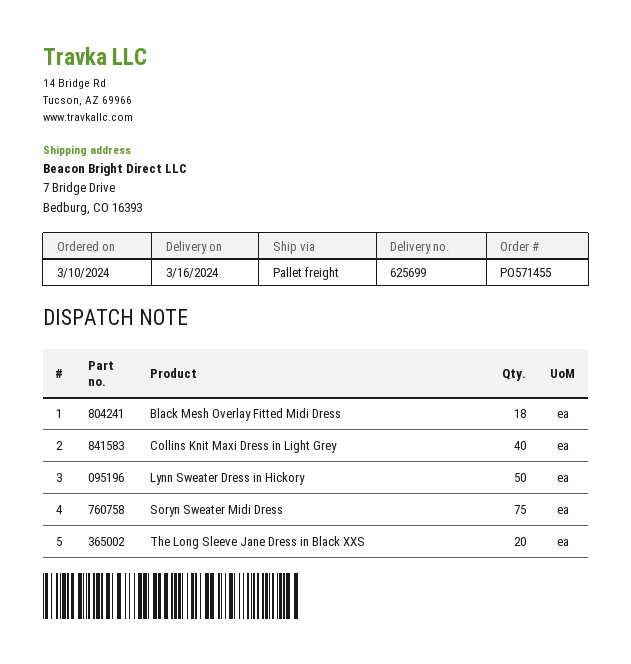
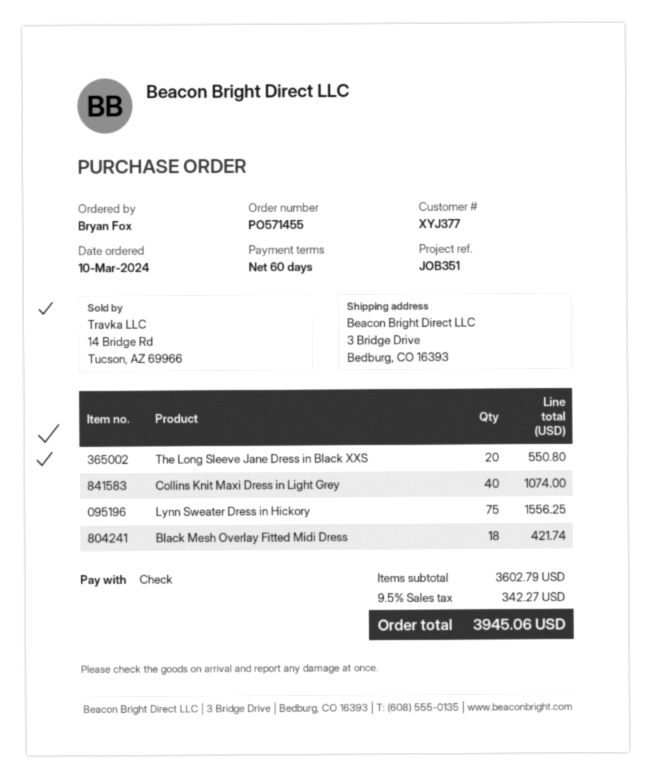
ship to: 7 Bridge Drive, Bedburg, CO 16393 -> 3 Bridge Drive, Bedburg, CO 16393
Lynn Sweater Dress in Hickory: 50 -> 75
Soryn Sweater Midi Dress: 75 -> none

